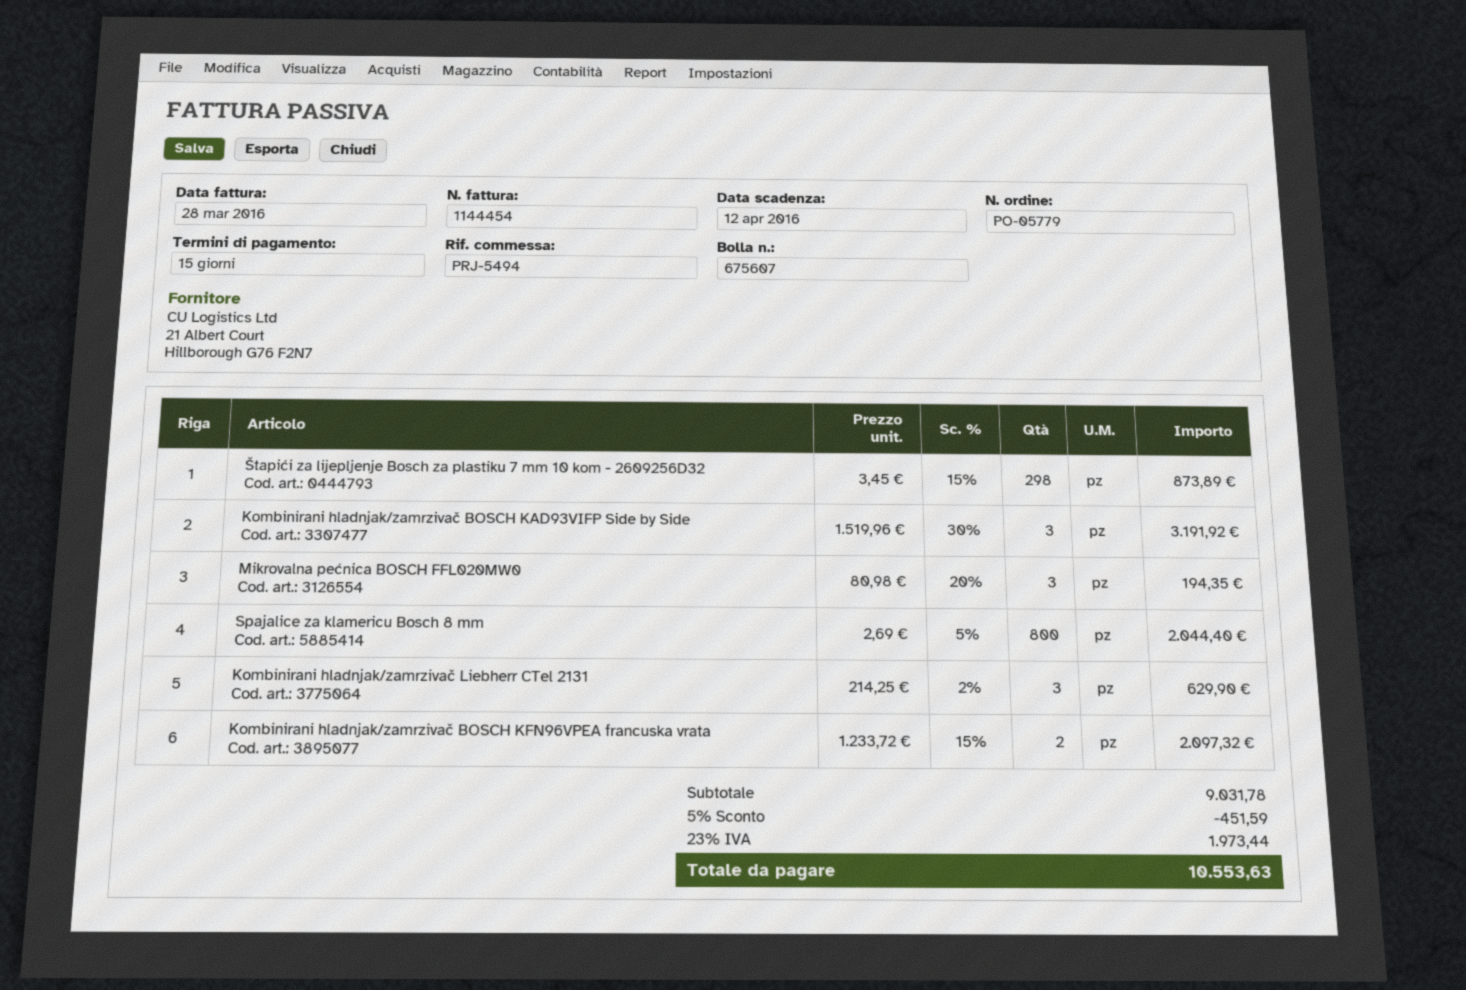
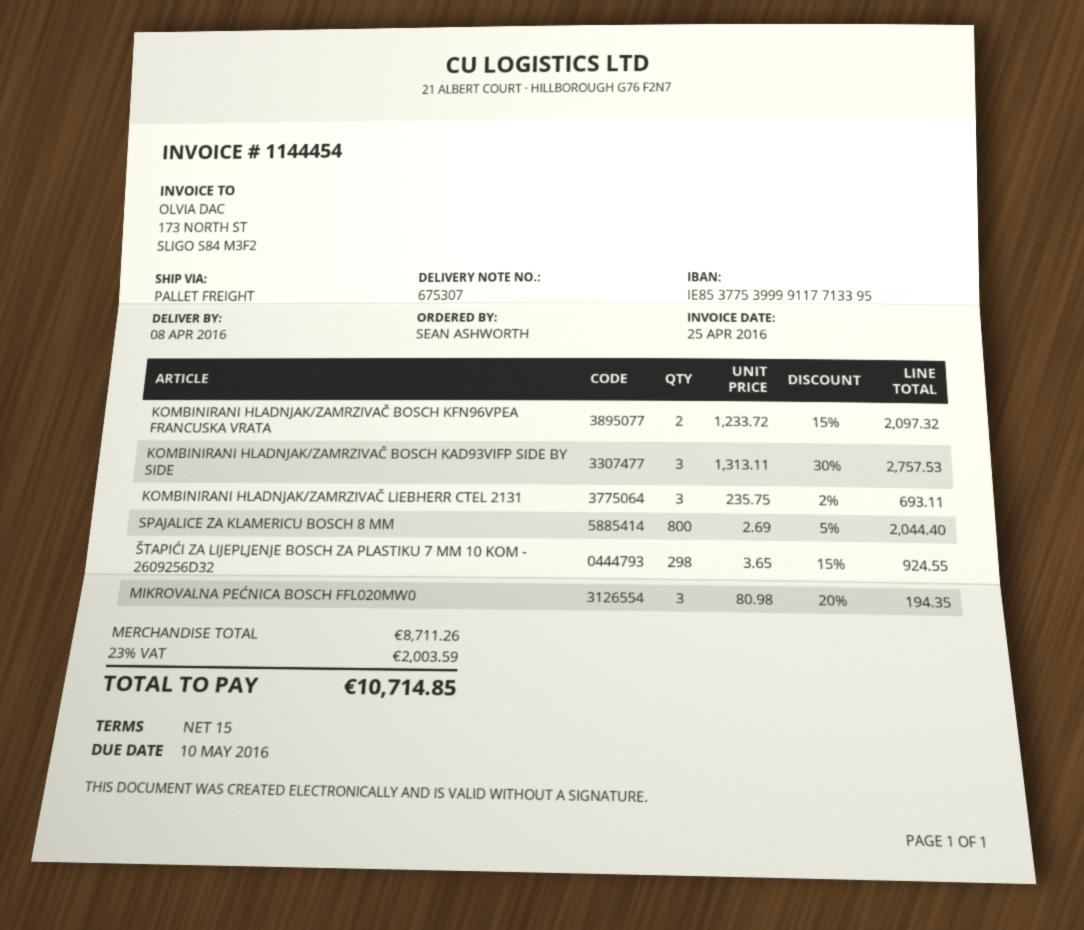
delivery note number: 675607 -> 675307
invoice date: 2016-03-28 -> 2016-04-25
due date: 2016-04-12 -> 2016-05-10
Štapići za lijepljenje Bosch za plastiku 7 mm 10 kom - 2609256D32: 298 x 3.45 - 15% = 873.89 -> 298 x 3.65 - 15% = 924.55
Kombinirani hladnjak/zamrzivač BOSCH KAD93VIFP Side by Side: 3 x 1519.96 - 30% = 3191.92 -> 3 x 1313.11 - 30% = 2757.53
Kombinirani hladnjak/zamrzivač Liebherr CTel 2131: 3 x 214.25 - 2% = 629.90 -> 3 x 235.75 - 2% = 693.11
subtotal: 9031.78 -> 8711.26
discount: 5% = 451.59 -> none
tax: 23% = 1973.44 -> 23% = 2003.59
total: 10553.63 -> 10714.85

